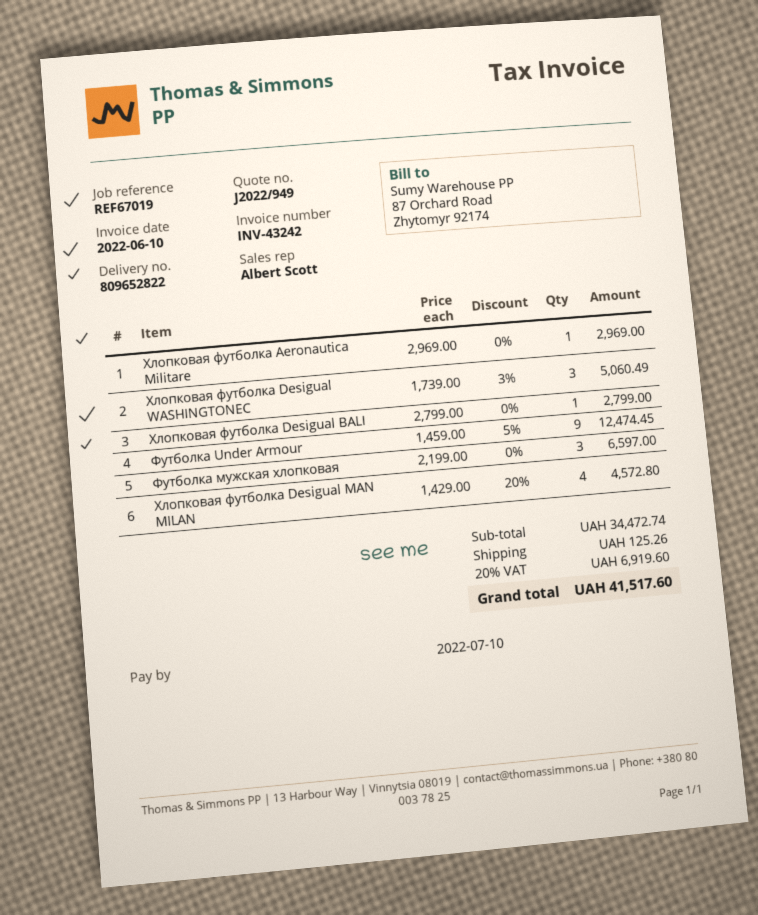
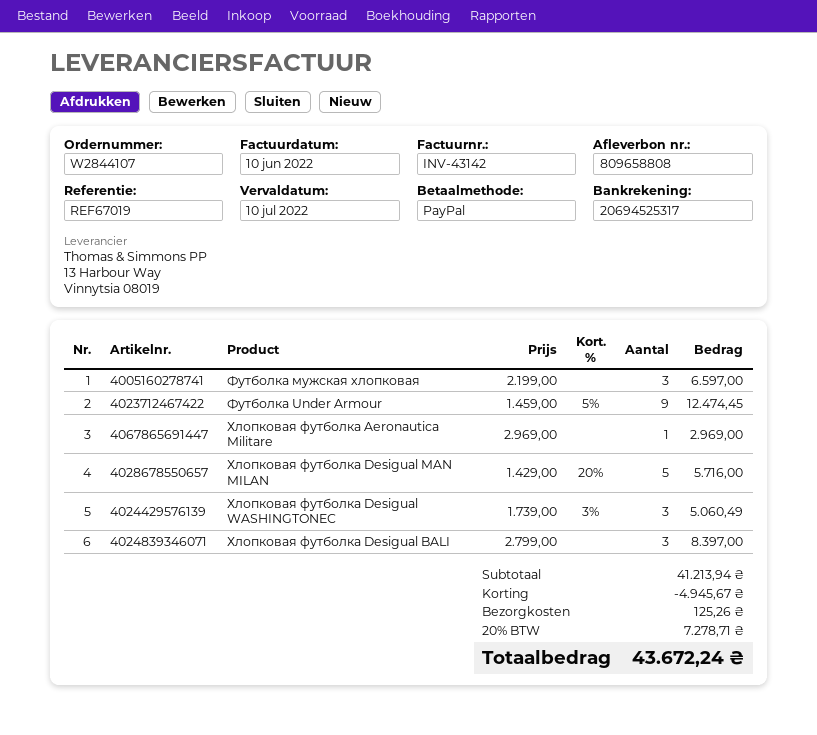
delivery note number: 809652822 -> 809658808
invoice number: INV-43242 -> INV-43142
Хлопковая футболка Desigual BALI: 1 x 2799.00 = 2799.00 -> 3 x 2799.00 = 8397.00
Хлопковая футболка Desigual MAN MILAN: 4 x 1429.00 - 20% = 4572.80 -> 5 x 1429.00 - 20% = 5716.00
subtotal: 34472.74 -> 41213.94
discount: none -> 4945.67
tax: 20% = 6919.60 -> 20% = 7278.71
total: 41517.60 -> 43672.24

